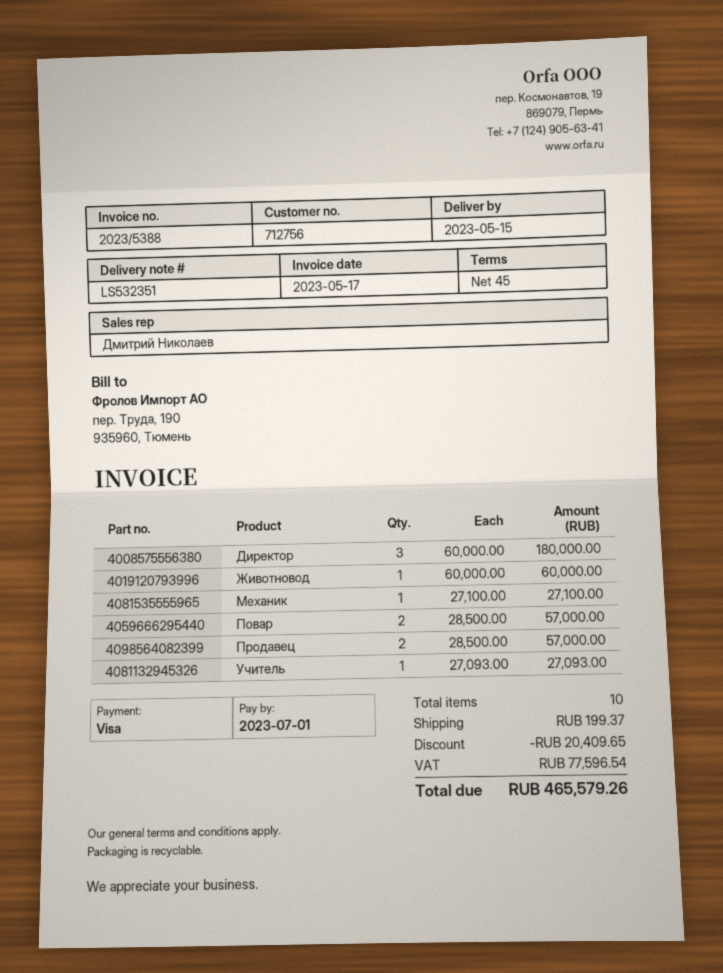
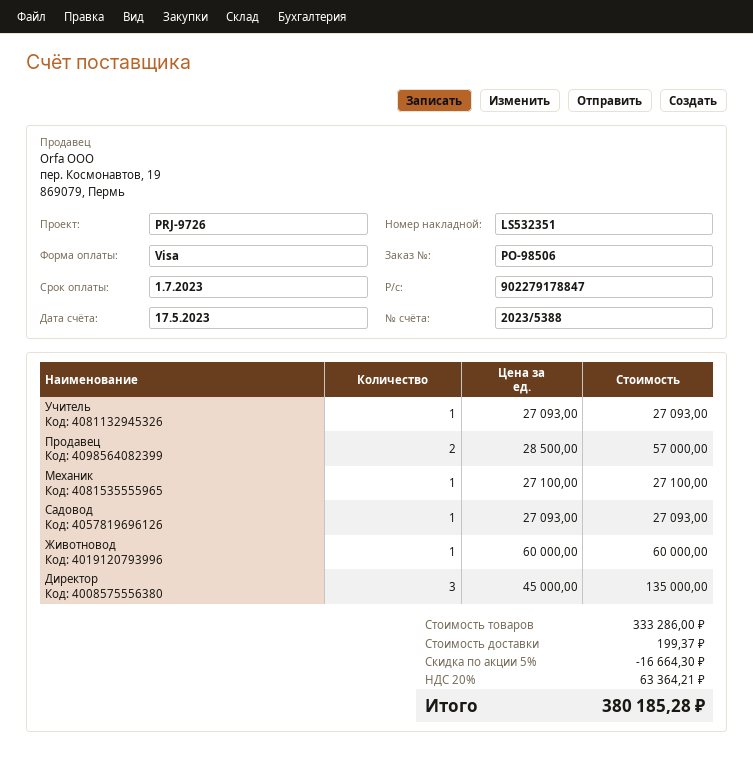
Директор: 3 x 60000.00 = 180000.00 -> 3 x 45000.00 = 135000.00
Повар: 2 x 28500.00 = 57000.00 -> none
Садовод: none -> 1 x 27093.00 = 27093.00
discount: 20409.65 -> 16664.30
tax: 77596.54 -> 63364.21
total: 465579.26 -> 380185.28

